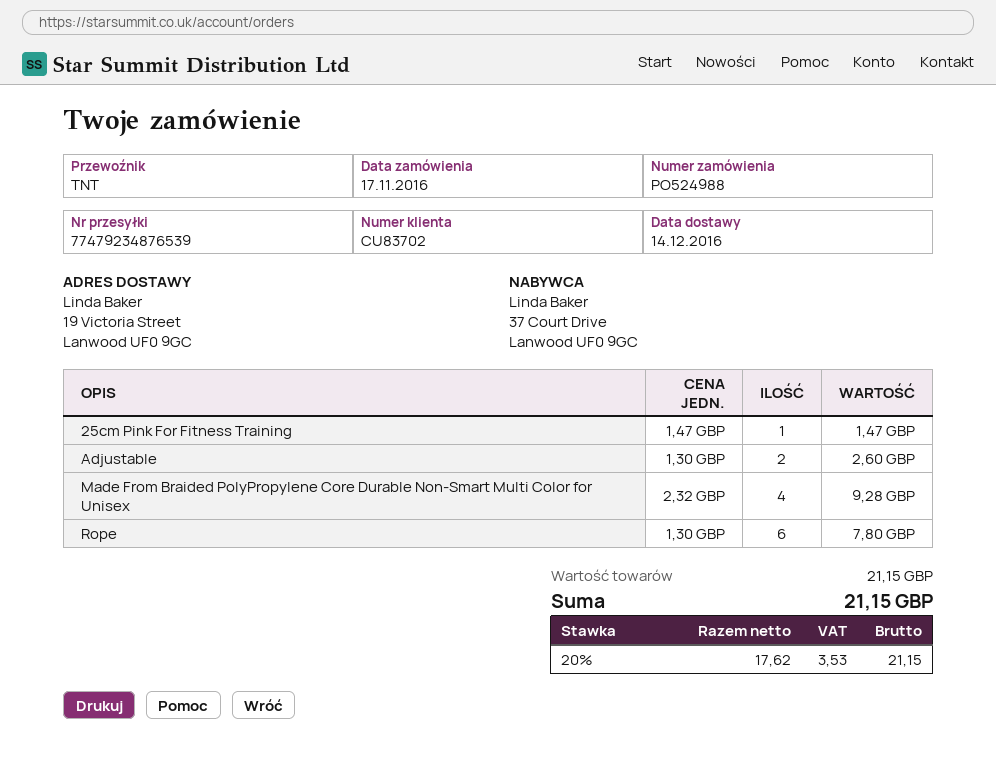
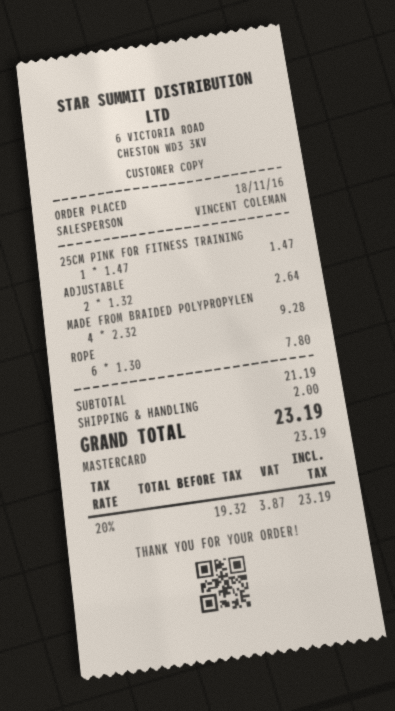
order date: 2016-11-17 -> 2016-11-18
Adjustable: 2 x 1.30 = 2.60 -> 2 x 1.32 = 2.64
subtotal: 21.15 -> 21.19
shipping: none -> 2.00
net: 17.62 -> 19.32
tax: 20% = 3.53 -> 20% = 3.87
total: 21.15 -> 23.19

